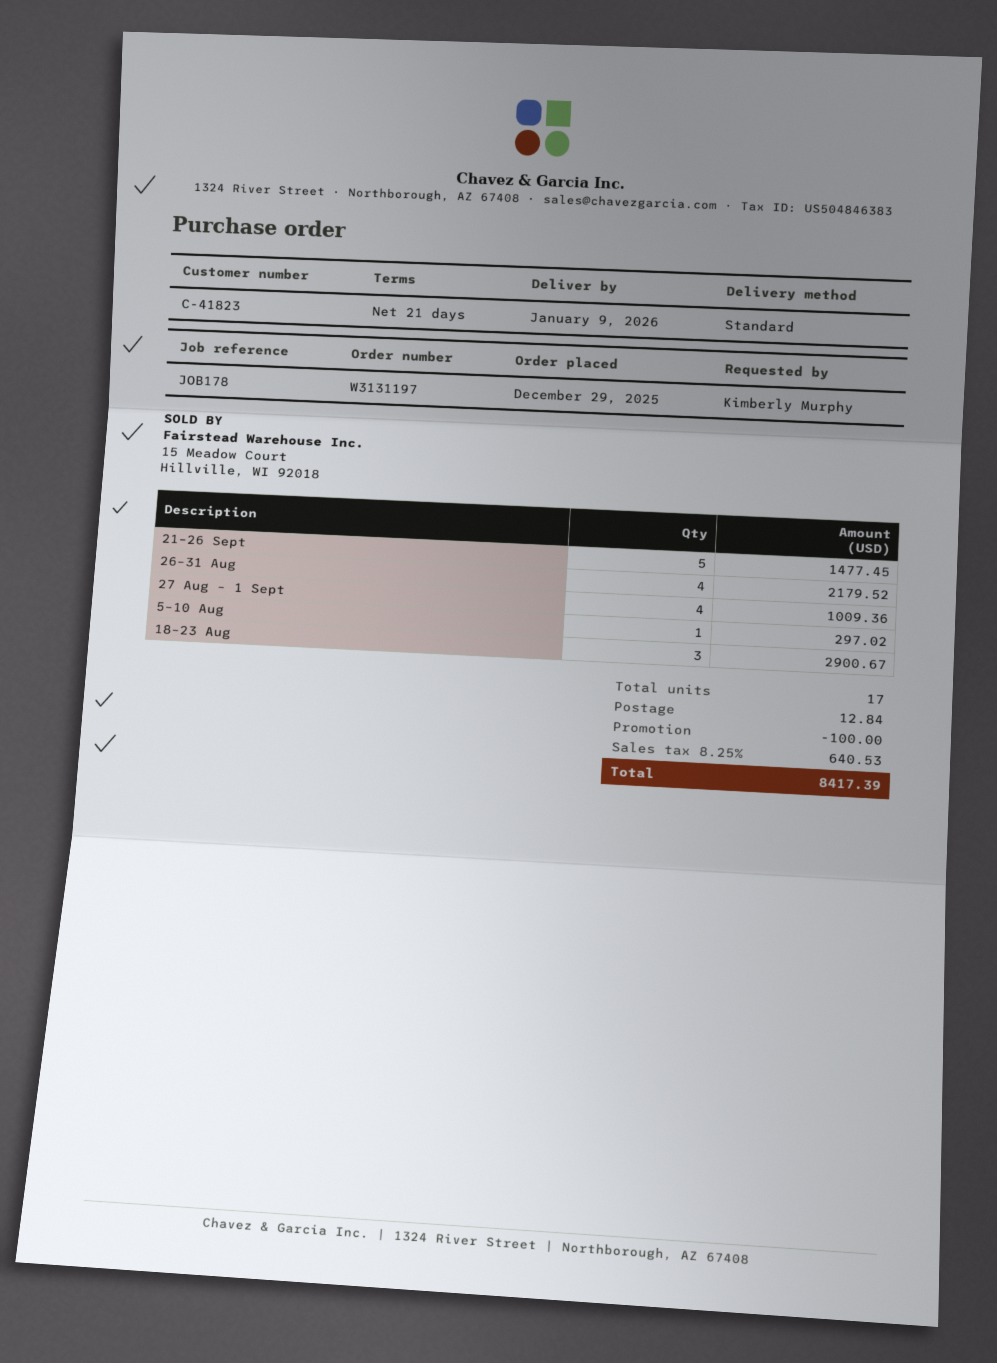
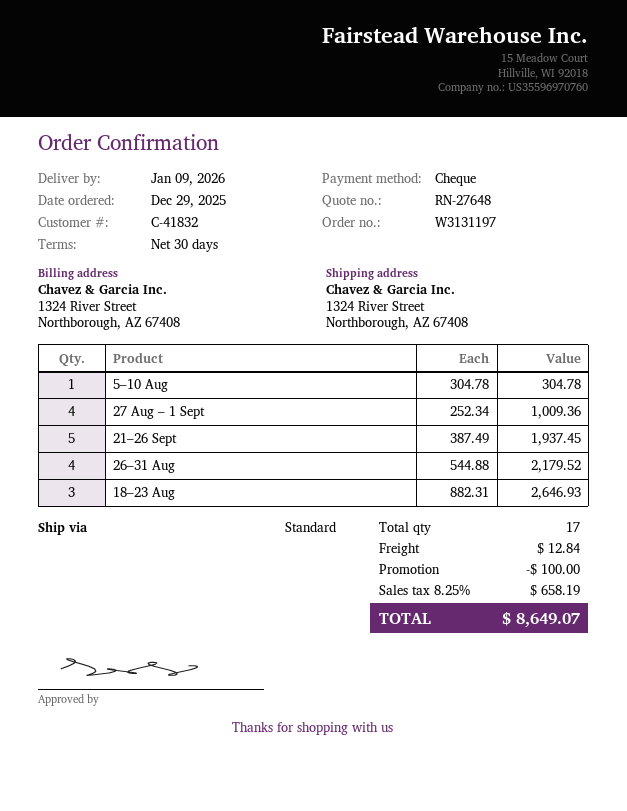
payment terms: 21 days -> 30 days
customer number: C-41823 -> C-41832
21–26 Sept: 5 for 1477.45 -> 5 for 1937.45
5–10 Aug: 1 for 297.02 -> 1 for 304.78
18–23 Aug: 3 for 2900.67 -> 3 for 2646.93
tax: 8.25% = 640.53 -> 8.25% = 658.19
total: 8417.39 -> 8649.07

